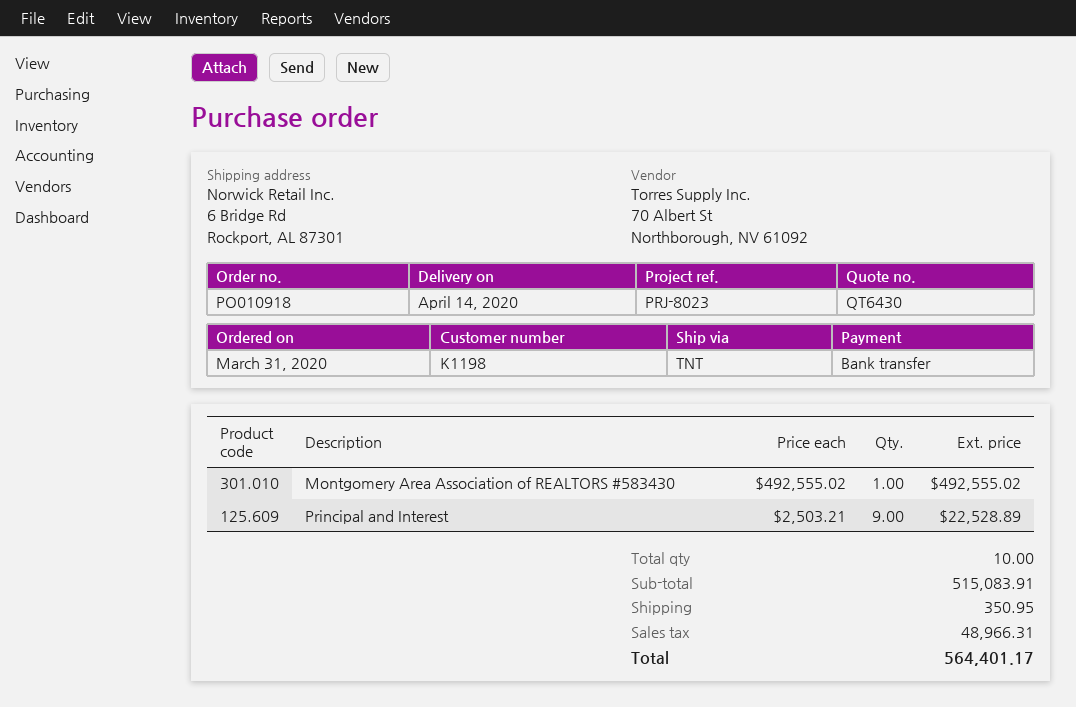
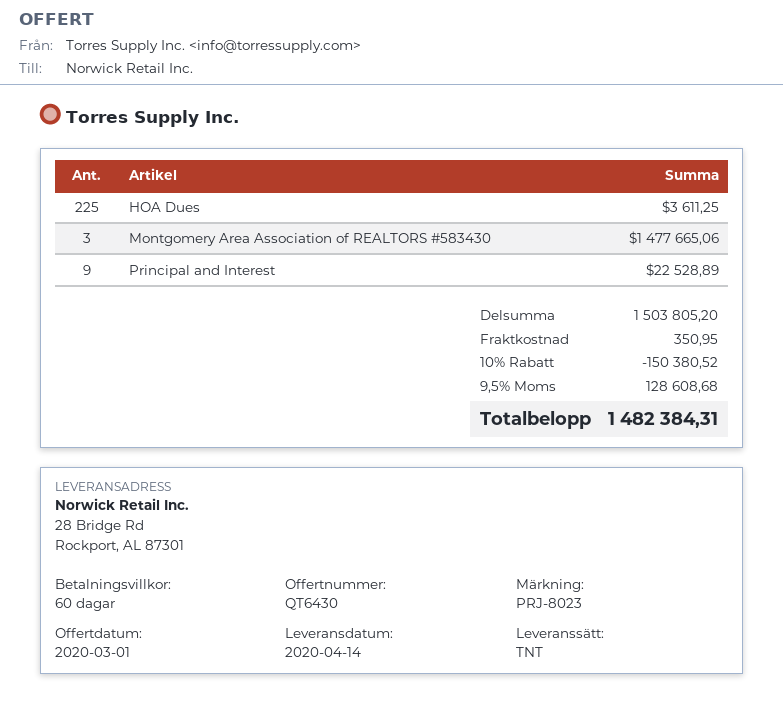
ship to: 6 Bridge Rd, Rockport, AL 87301 -> 28 Bridge Rd, Rockport, AL 87301
Montgomery Area Association of REALTORS #583430: 1 for 492555.02 -> 3 for 1477665.06
HOA Dues: none -> 225 for 3611.25
subtotal: 515083.91 -> 1503805.20
discount: none -> 10% = 150380.52
tax: 48966.31 -> 128608.68
total: 564401.17 -> 1482384.31

